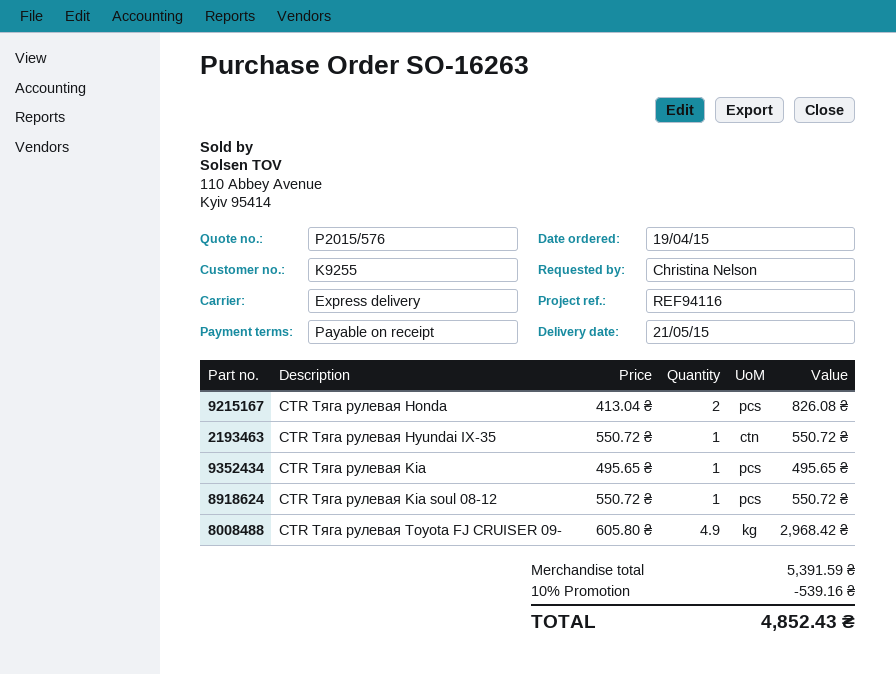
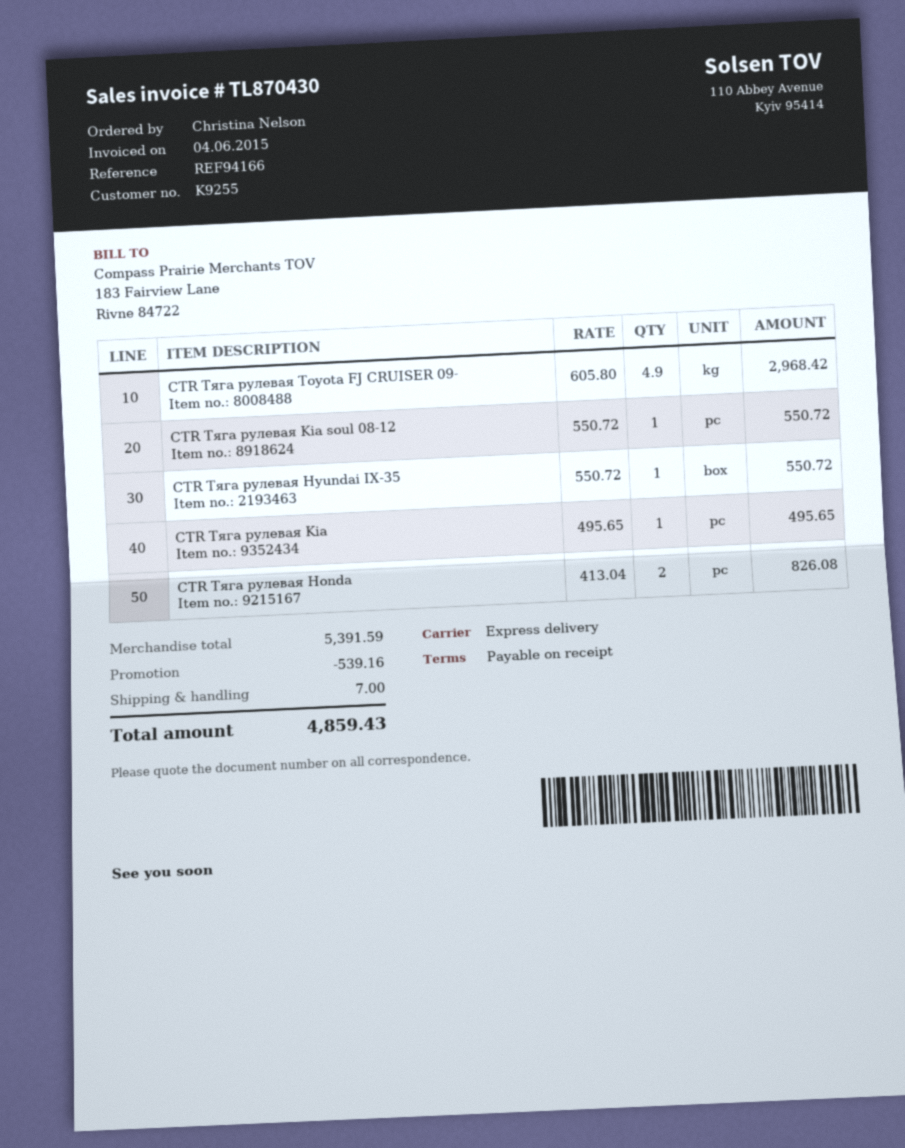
reference: REF94116 -> REF94166
shipping: none -> 7.00
total: 4852.43 -> 4859.43

